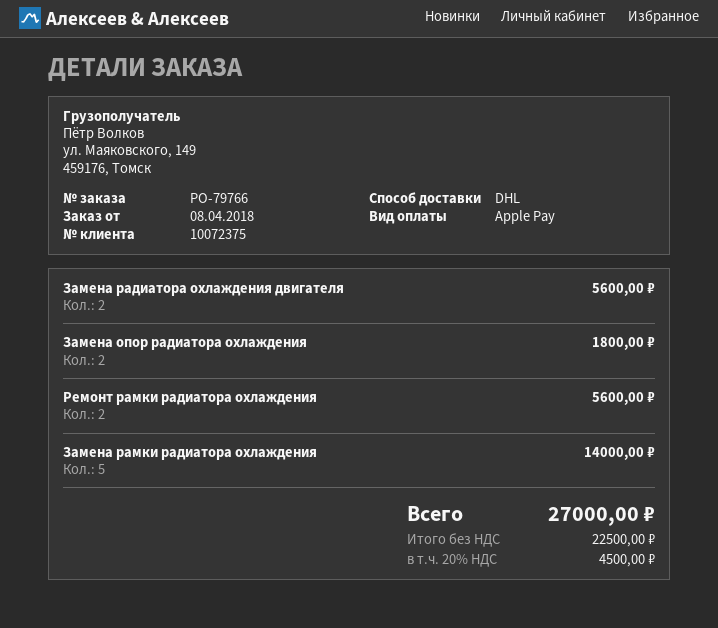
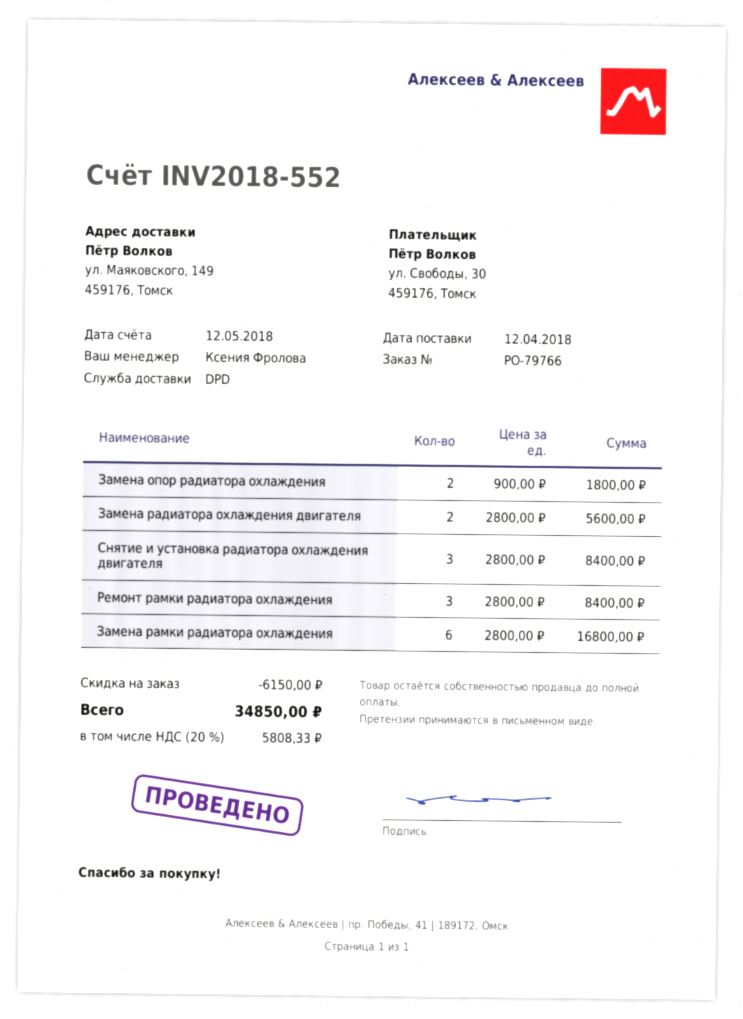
shipping method: DHL -> DPD
Ремонт рамки радиатора охлаждения: 2 for 5600.00 -> 3 for 8400.00
Замена рамки радиатора охлаждения: 5 for 14000.00 -> 6 for 16800.00
Снятие и установка радиатора охлаждения двигателя: none -> 3 for 8400.00
discount: none -> 6150.00
tax: 20% = 4500.00 -> 20% = 5808.33
total: 27000.00 -> 34850.00

